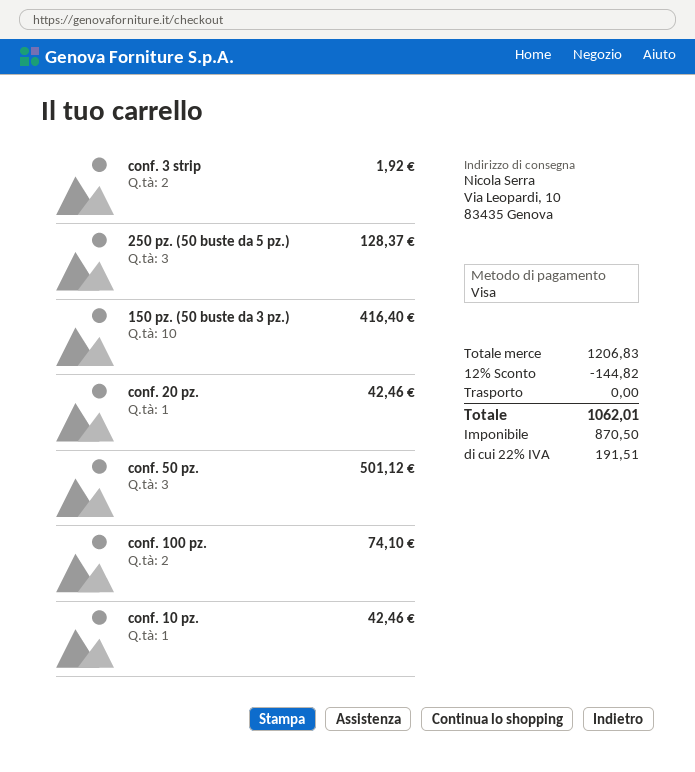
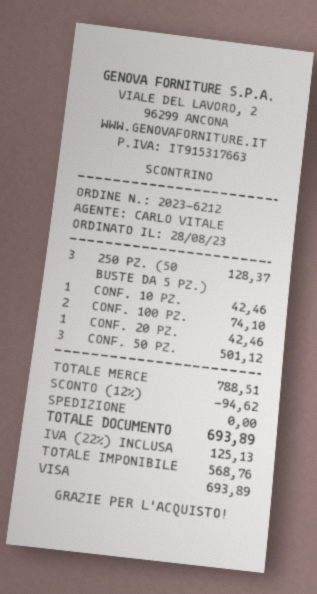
conf. 3 strip: 2 for 1.92 -> none
150 pz. (50 buste da 3 pz.): 10 for 416.40 -> none
subtotal: 1206.83 -> 788.51
discount: 12% = 144.82 -> 12% = 94.62
net: 870.50 -> 568.76
tax: 22% = 191.51 -> 22% = 125.13
total: 1062.01 -> 693.89

